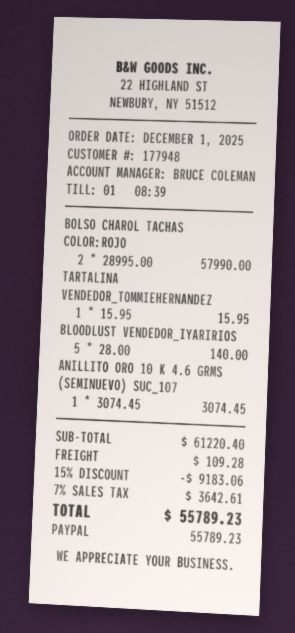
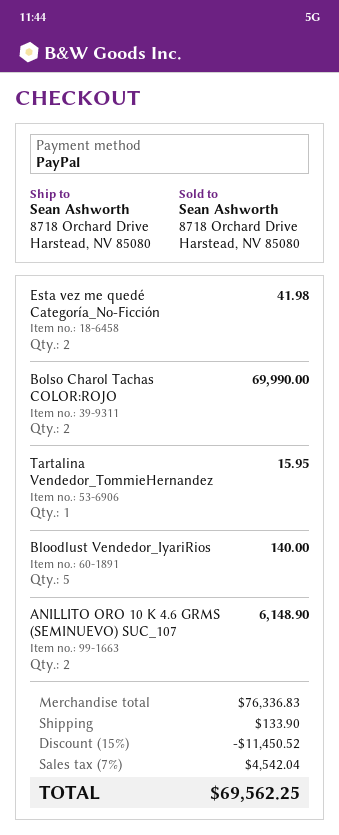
BOLSO CHAROL TACHAS COLOR:ROJO: 2 for 57990.00 -> 2 for 69990.00
ANILLITO ORO 10 K 4.6 GRMS (SEMINUEVO) SUC_107: 1 for 3074.45 -> 2 for 6148.90
Esta vez me quedé Categoría_No-Ficción: none -> 2 for 41.98
subtotal: 61220.40 -> 76336.83
discount: 15% = 9183.06 -> 15% = 11450.52
shipping: 109.28 -> 133.90
tax: 7% = 3642.61 -> 7% = 4542.04
total: 55789.23 -> 69562.25

